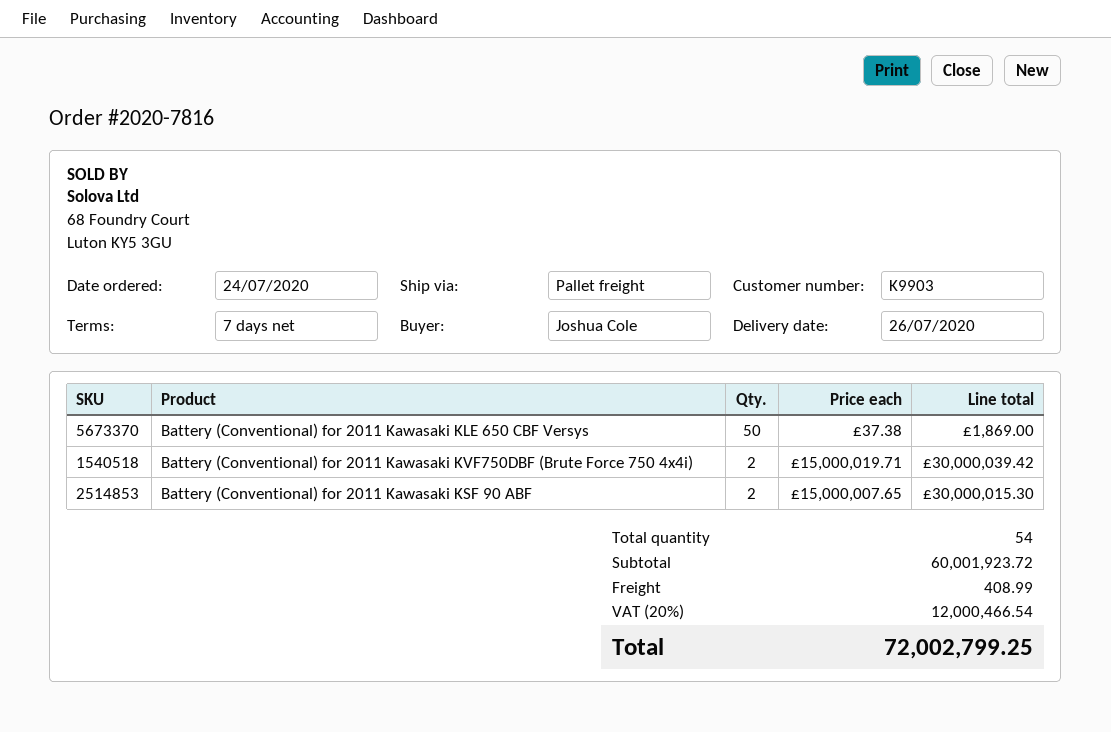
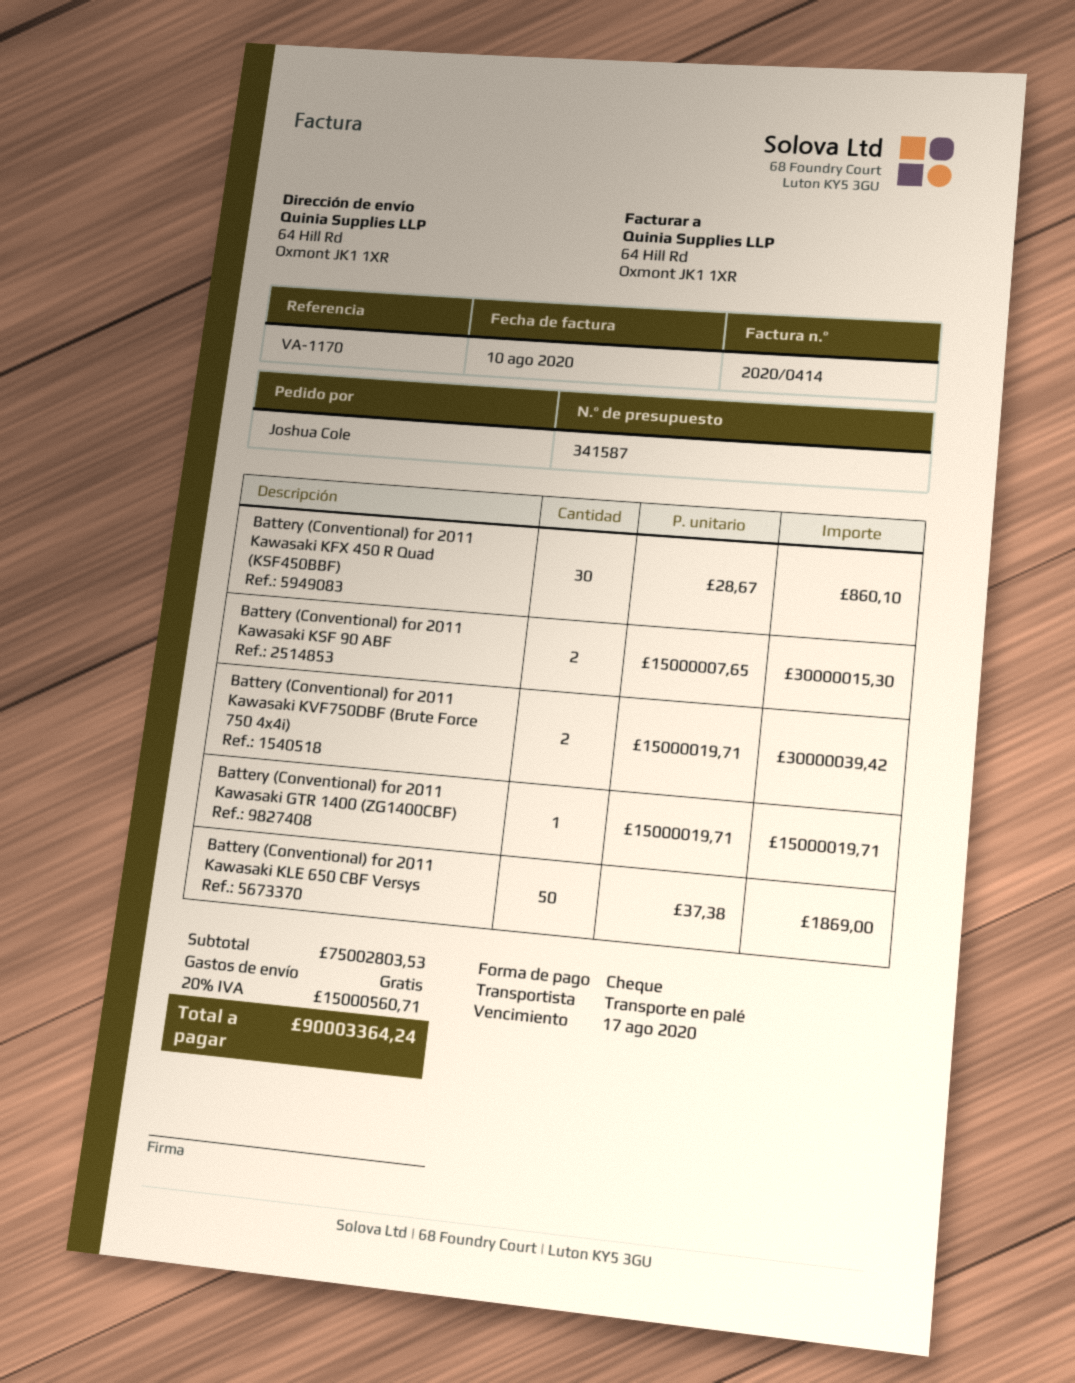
Battery (Conventional) for 2011 Kawasaki KFX 450 R Quad (KSF450BBF): none -> 30 x 28.67 = 860.10
Battery (Conventional) for 2011 Kawasaki GTR 1400 (ZG1400CBF): none -> 1 x 15000019.71 = 15000019.71
subtotal: 60001923.72 -> 75002803.53
shipping: 408.99 -> 0.00
tax: 20% = 12000466.54 -> 20% = 15000560.71
total: 72002799.25 -> 90003364.24

